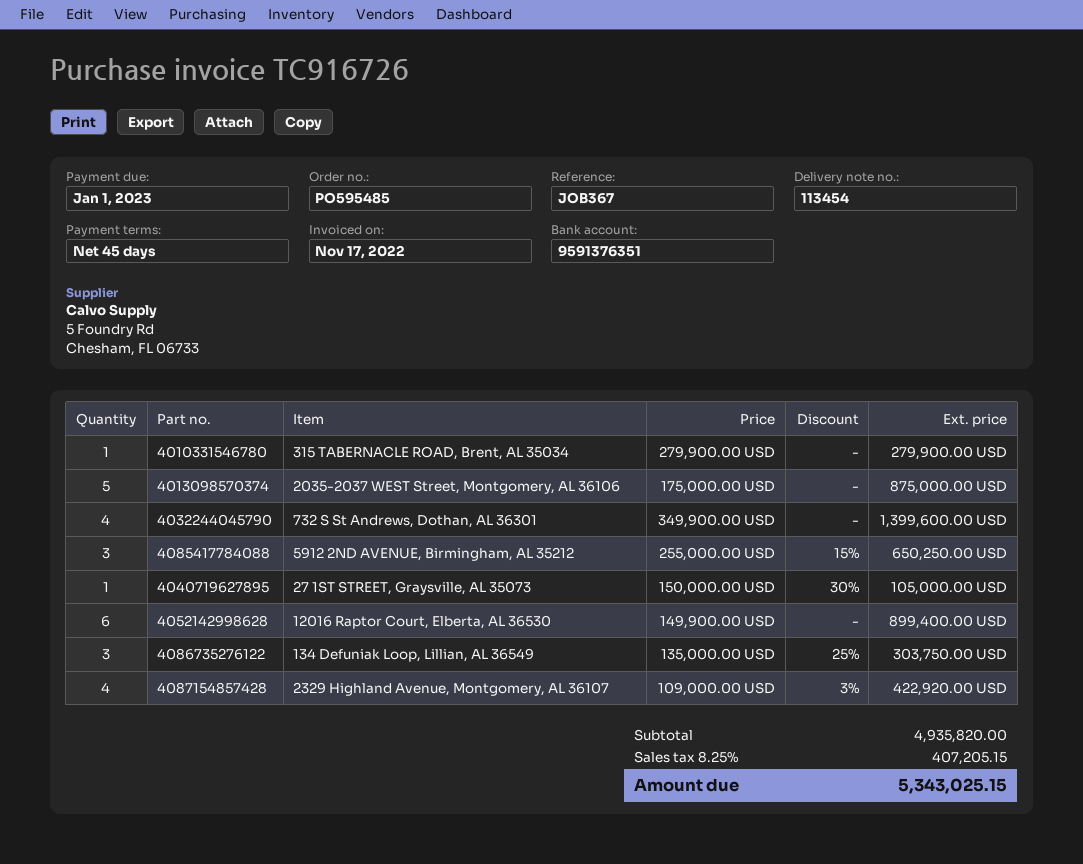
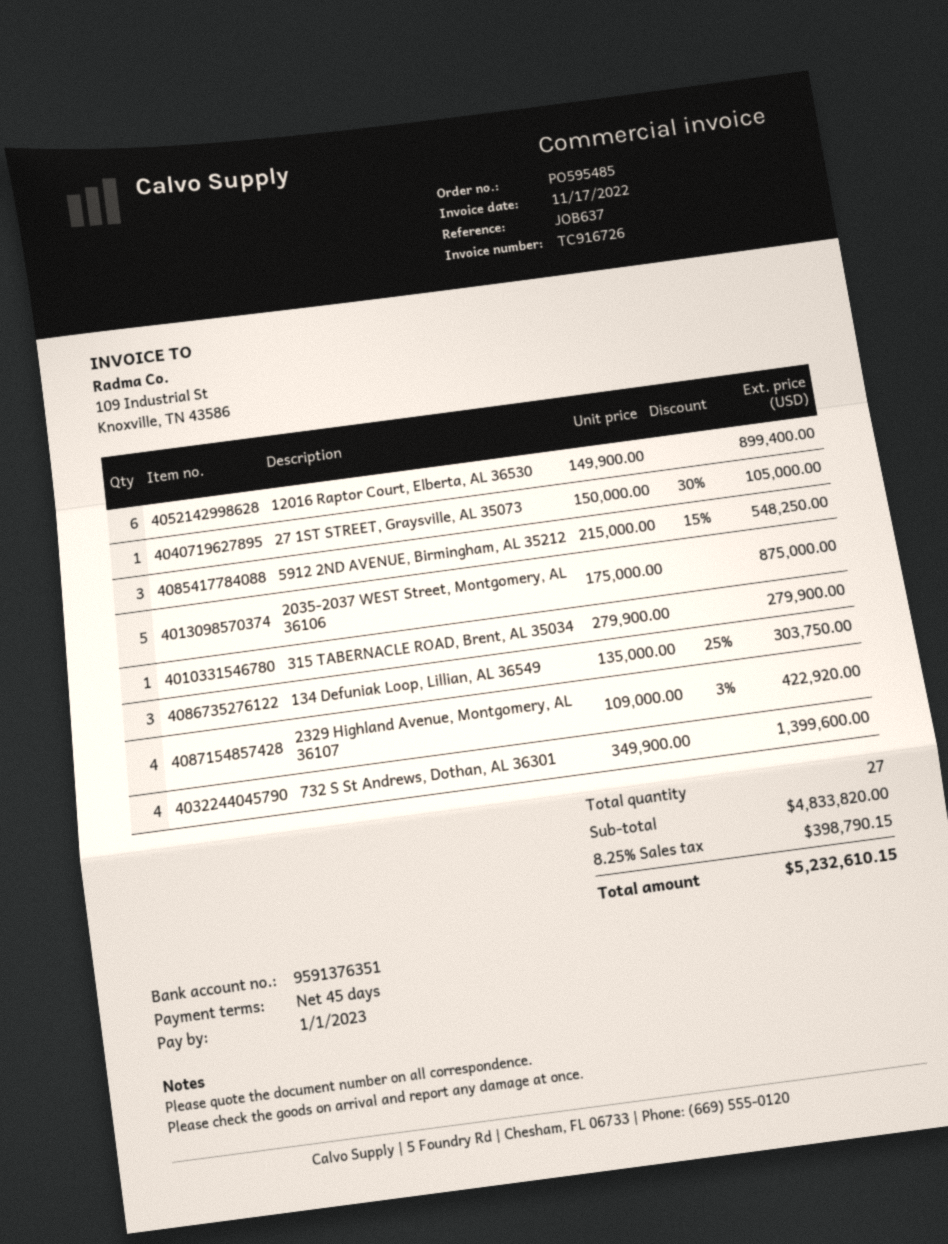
reference: JOB367 -> JOB637
5912 2ND AVENUE, Birmingham, AL 35212: 3 x 255000.00 - 15% = 650250.00 -> 3 x 215000.00 - 15% = 548250.00
subtotal: 4935820.00 -> 4833820.00
tax: 8.25% = 407205.15 -> 8.25% = 398790.15
total: 5343025.15 -> 5232610.15

